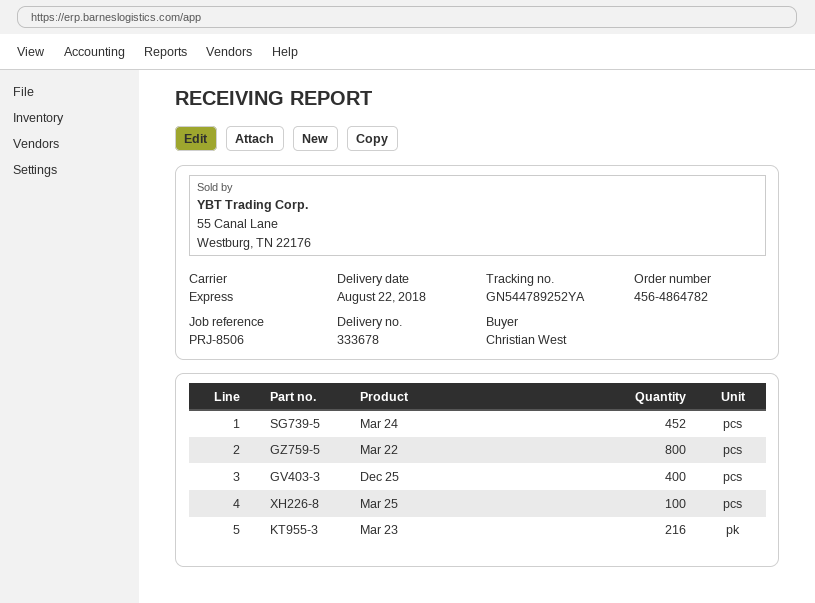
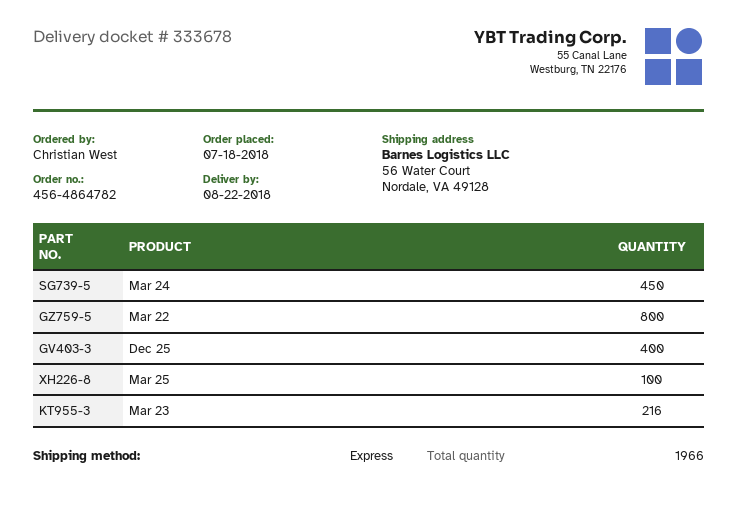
Mar 24: 452 -> 450

